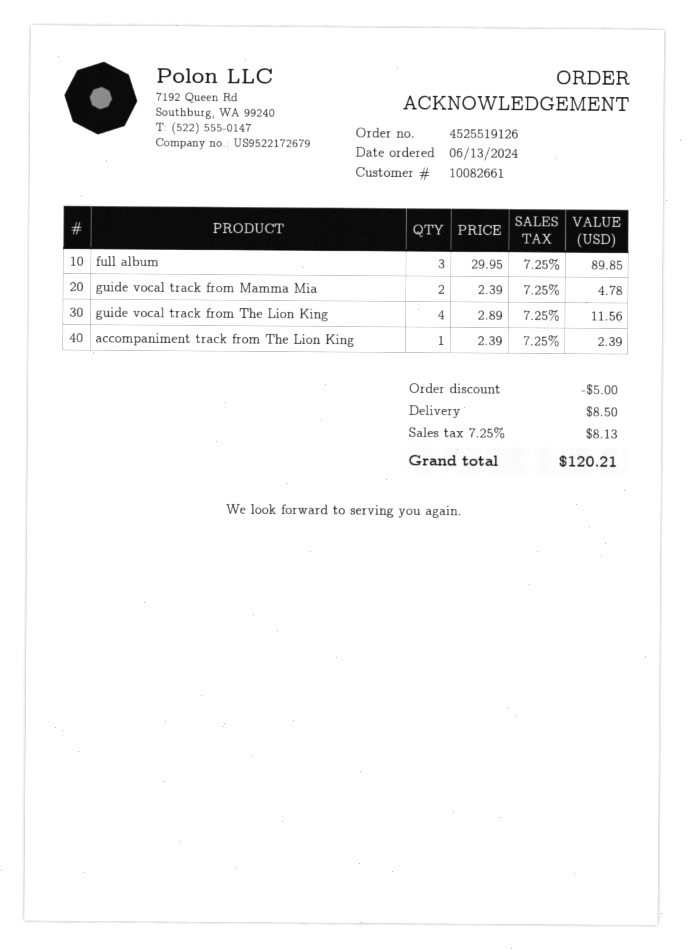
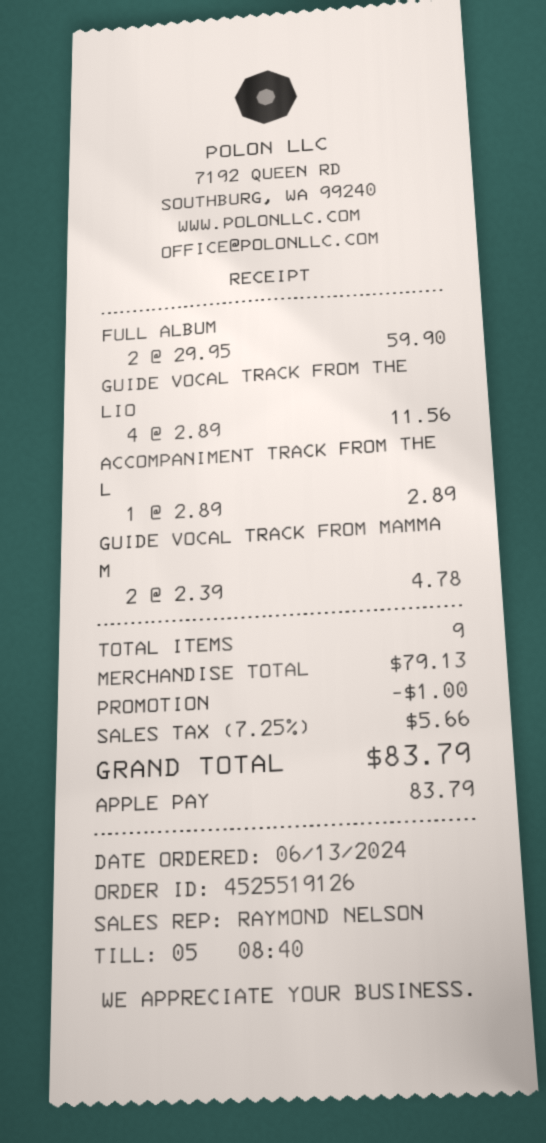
full album: 3 x 29.95 = 89.85 -> 2 x 29.95 = 59.90
accompaniment track from The Lion King: 1 x 2.39 = 2.39 -> 1 x 2.89 = 2.89
discount: 5.00 -> 1.00
shipping: 8.50 -> none
tax: 7.25% = 8.13 -> 7.25% = 5.66
total: 120.21 -> 83.79

